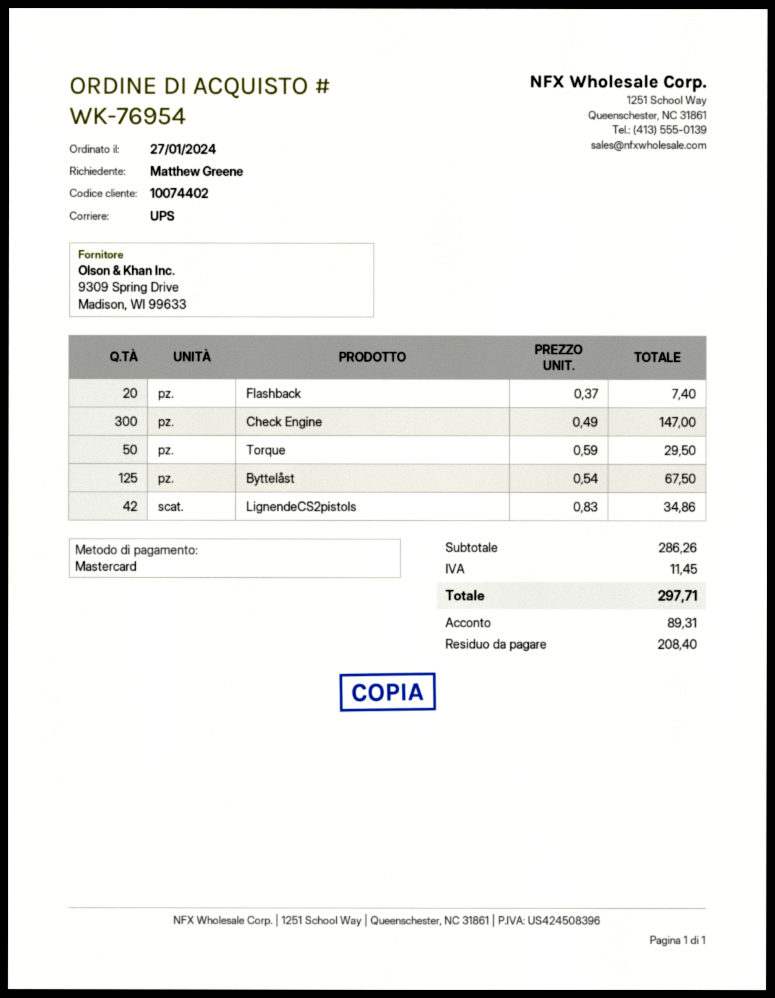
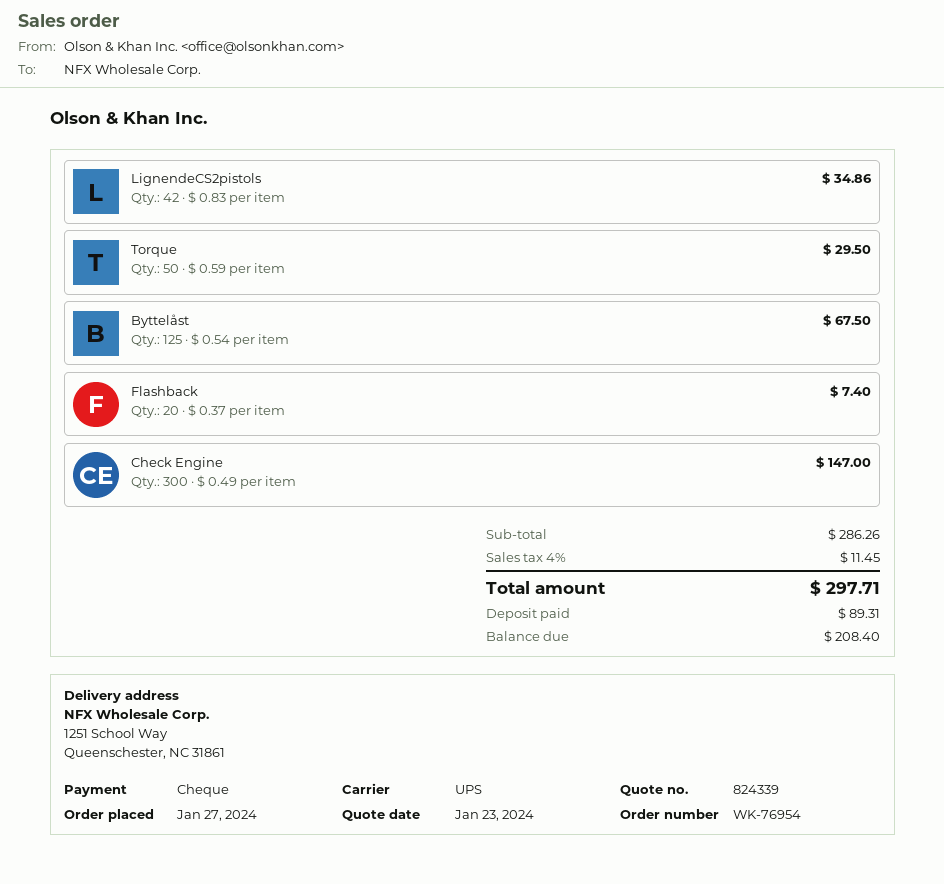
payment method: Mastercard -> cheque

